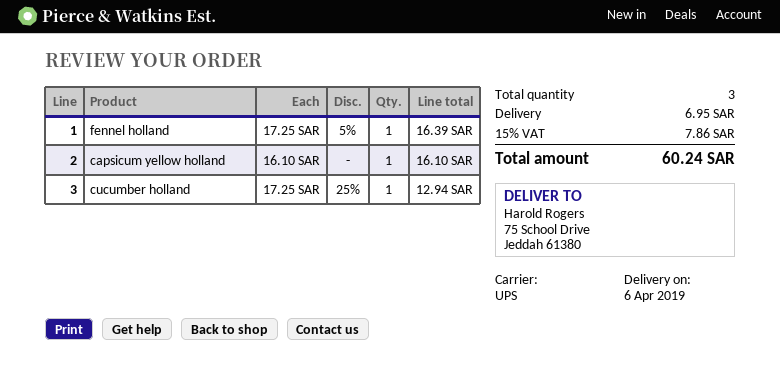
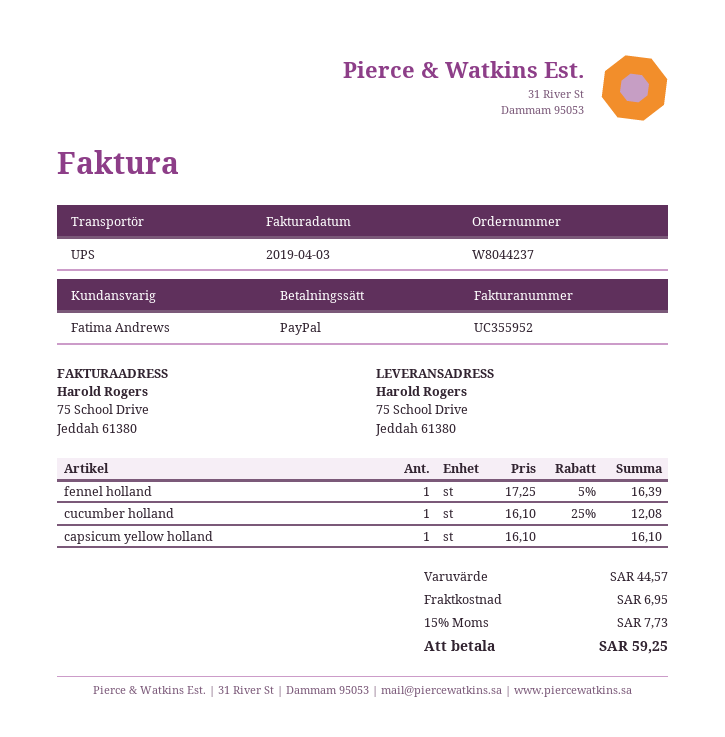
cucumber holland: 1 x 17.25 - 25% = 12.94 -> 1 x 16.10 - 25% = 12.08
tax: 15% = 7.86 -> 15% = 7.73
total: 60.24 -> 59.25

